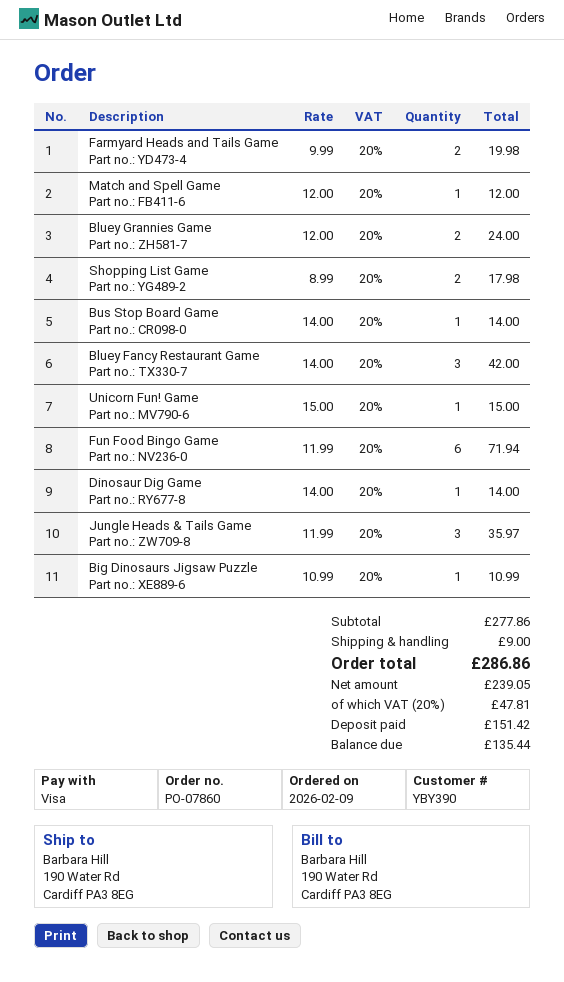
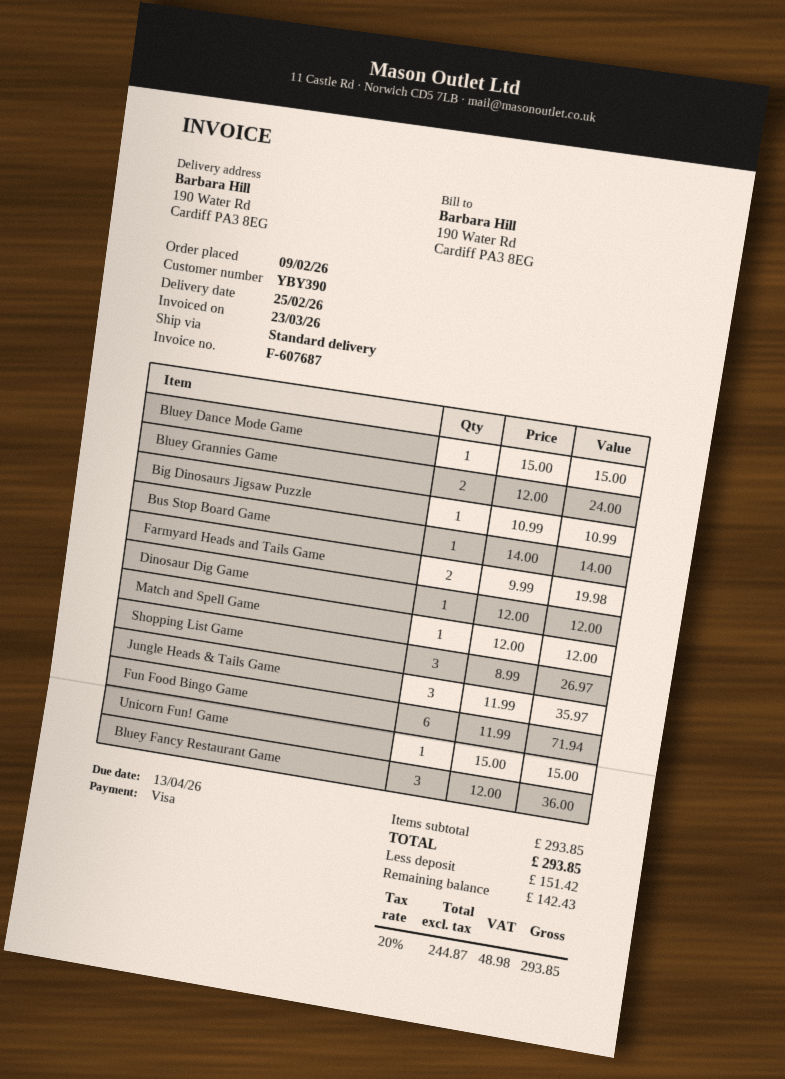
Shopping List Game: 2 x 8.99 = 17.98 -> 3 x 8.99 = 26.97
Bluey Fancy Restaurant Game: 3 x 14.00 = 42.00 -> 3 x 12.00 = 36.00
Dinosaur Dig Game: 1 x 14.00 = 14.00 -> 1 x 12.00 = 12.00
Bluey Dance Mode Game: none -> 1 x 15.00 = 15.00
subtotal: 277.86 -> 293.85
shipping: 9.00 -> none
net: 239.05 -> 244.87
tax: 20% = 47.81 -> 20% = 48.98
total: 286.86 -> 293.85
balance: 135.44 -> 142.43

